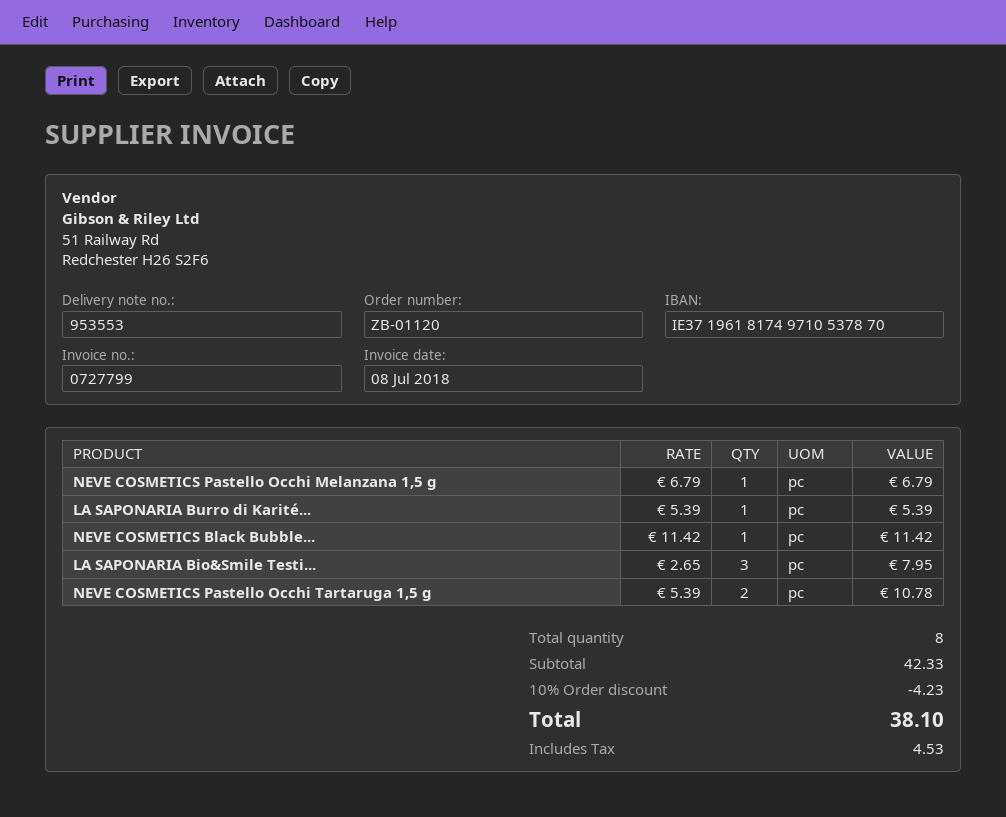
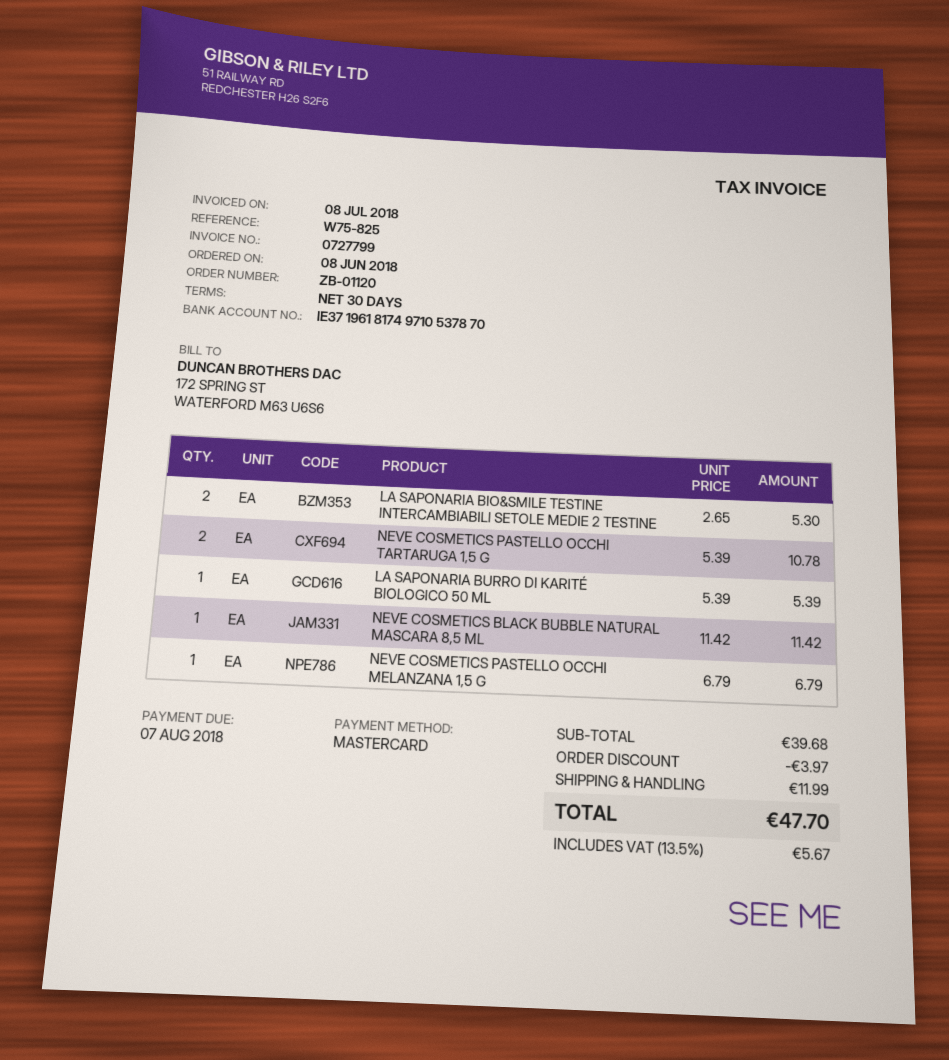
LA SAPONARIA Bio&Smile Testi...: 3 x 2.65 = 7.95 -> 2 x 2.65 = 5.30
subtotal: 42.33 -> 39.68
discount: 4.23 -> 3.97
shipping: none -> 11.99
tax: 4.53 -> 5.67
total: 38.10 -> 47.70

